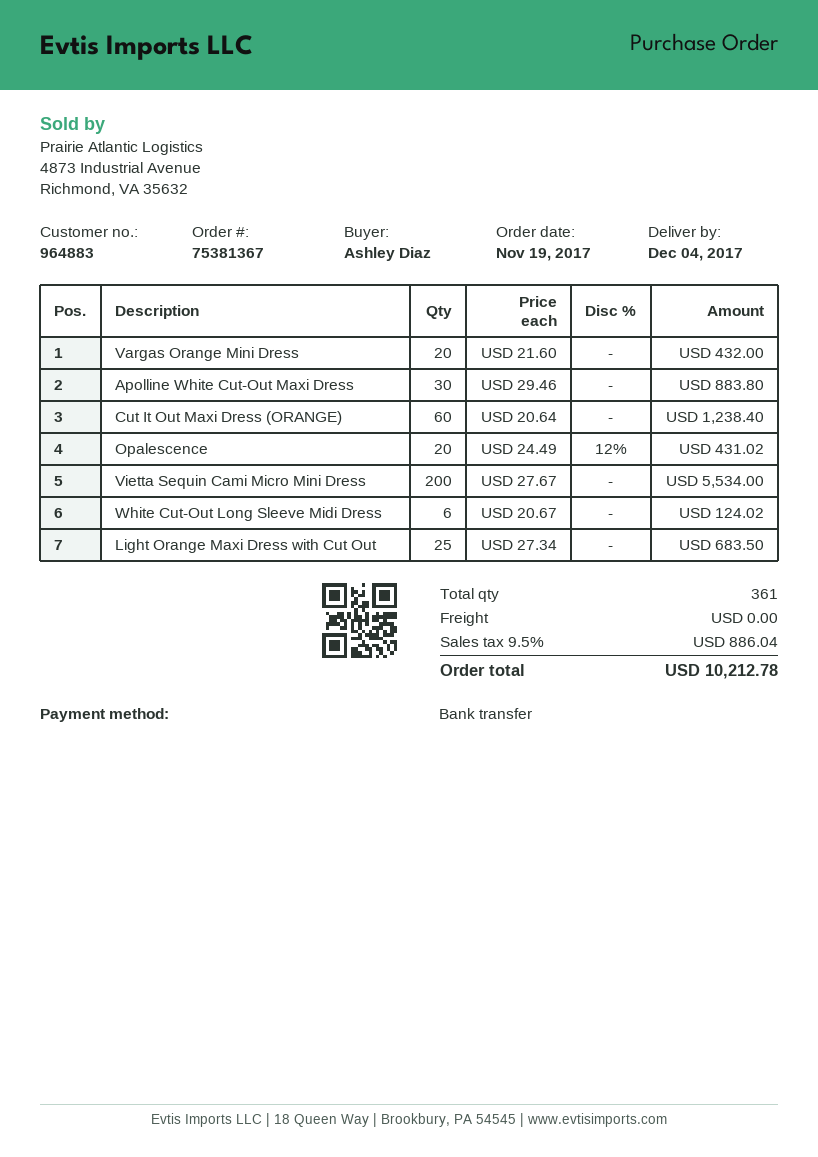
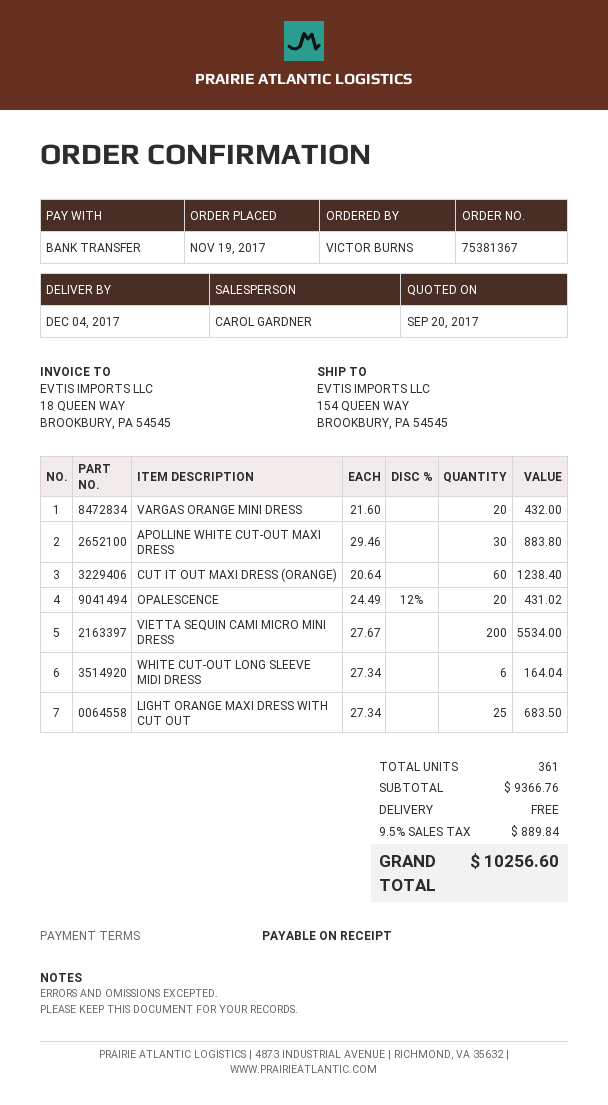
ordered by: Ashley Diaz -> VICTOR BURNS
White Cut-Out Long Sleeve Midi Dress: 6 x 20.67 = 124.02 -> 6 x 27.34 = 164.04
tax: 9.5% = 886.04 -> 9.5% = 889.84
total: 10212.78 -> 10256.60

